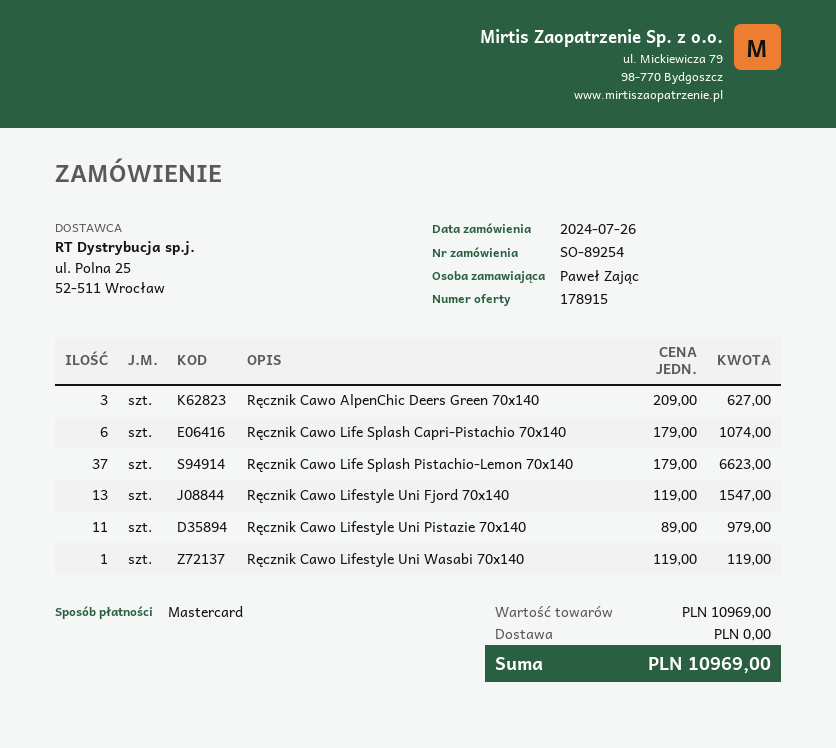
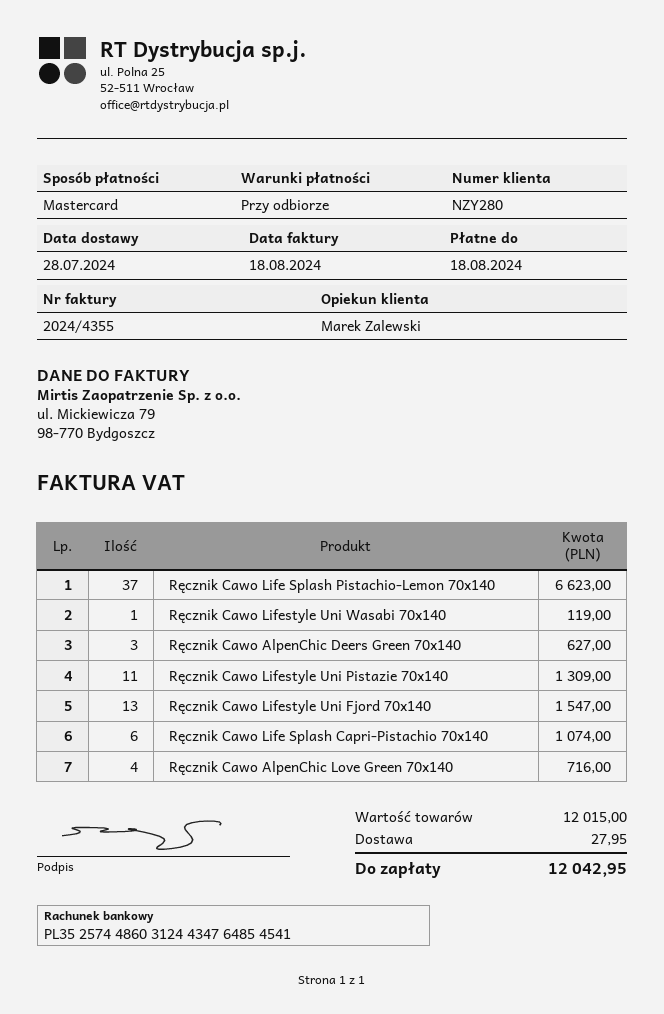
Ręcznik Cawo Lifestyle Uni Pistazie 70x140: 11 for 979.00 -> 11 for 1309.00
Ręcznik Cawo AlpenChic Love Green 70x140: none -> 4 for 716.00
subtotal: 10969.00 -> 12015.00
shipping: 0.00 -> 27.95
total: 10969.00 -> 12042.95

